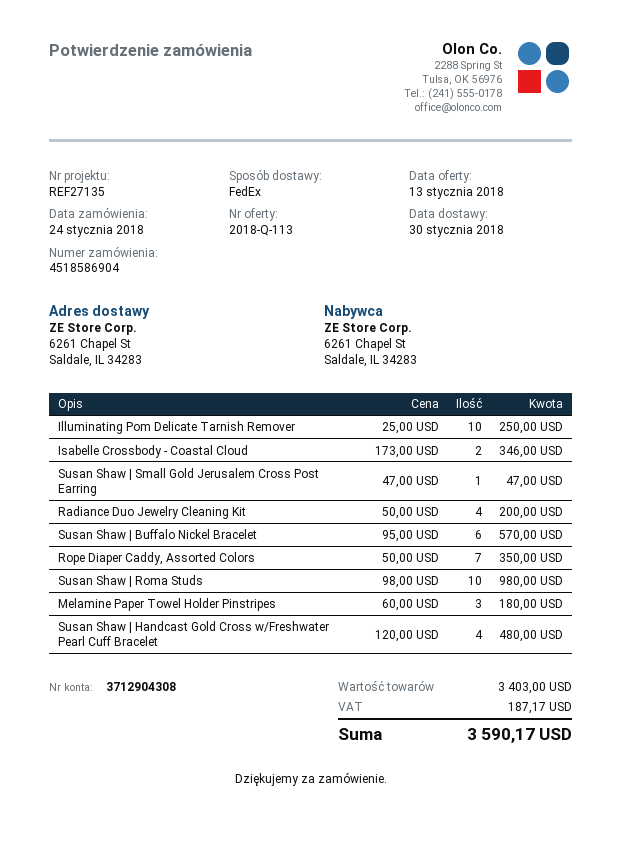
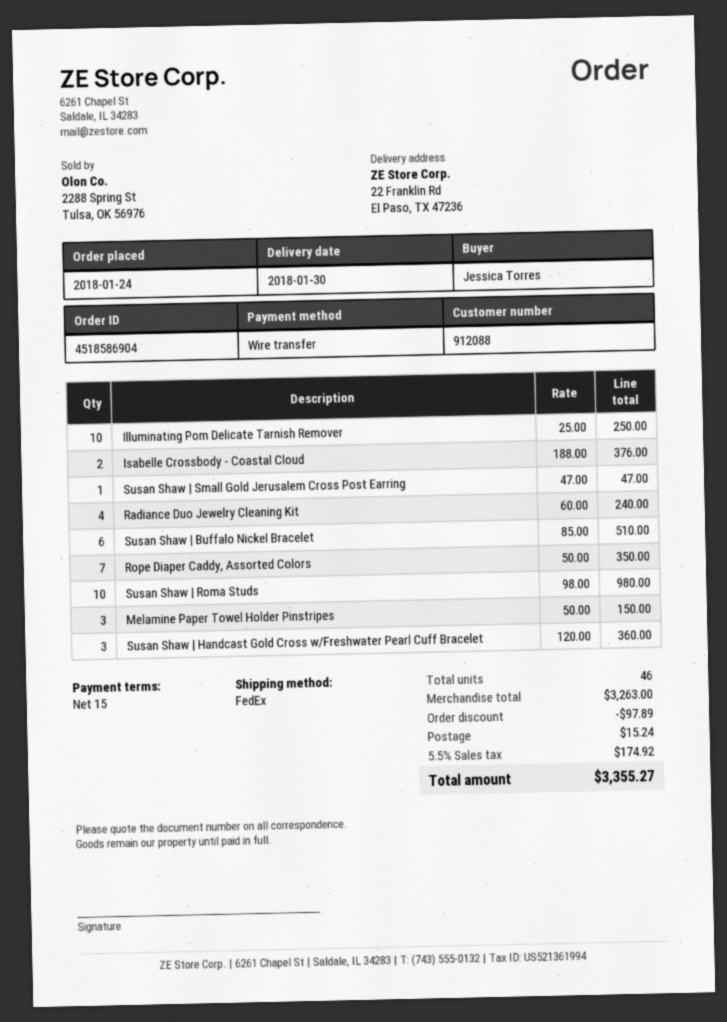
ship to: 6261 Chapel St, Saldale, IL 34283 -> 22 Franklin Rd, El Paso, TX 47236
Isabelle Crossbody - Coastal Cloud: 2 x 173.00 = 346.00 -> 2 x 188.00 = 376.00
Radiance Duo Jewelry Cleaning Kit: 4 x 50.00 = 200.00 -> 4 x 60.00 = 240.00
Susan Shaw | Buffalo Nickel Bracelet: 6 x 95.00 = 570.00 -> 6 x 85.00 = 510.00
Melamine Paper Towel Holder Pinstripes: 3 x 60.00 = 180.00 -> 3 x 50.00 = 150.00
Susan Shaw | Handcast Gold Cross w/Freshwater Pearl Cuff Bracelet: 4 x 120.00 = 480.00 -> 3 x 120.00 = 360.00
subtotal: 3403.00 -> 3263.00
discount: none -> 97.89
shipping: none -> 15.24
tax: 187.17 -> 174.92
total: 3590.17 -> 3355.27

